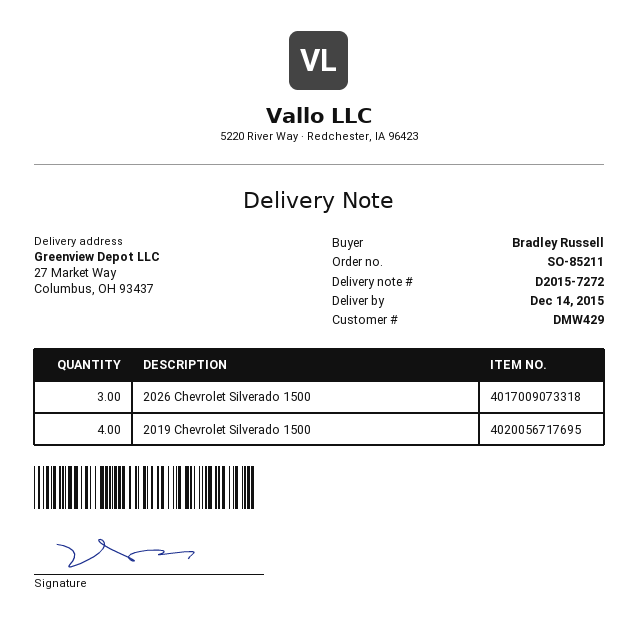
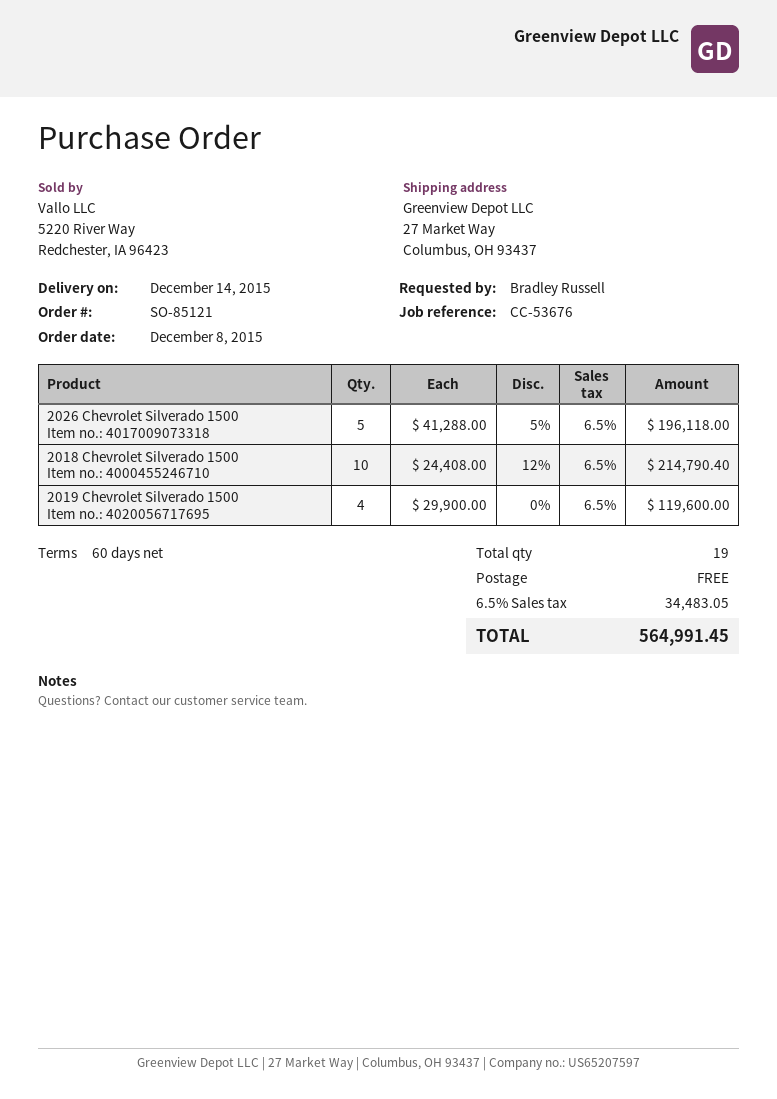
order number: SO-85211 -> SO-85121
2026 Chevrolet Silverado 1500: 3 -> 5
2018 Chevrolet Silverado 1500: none -> 10

